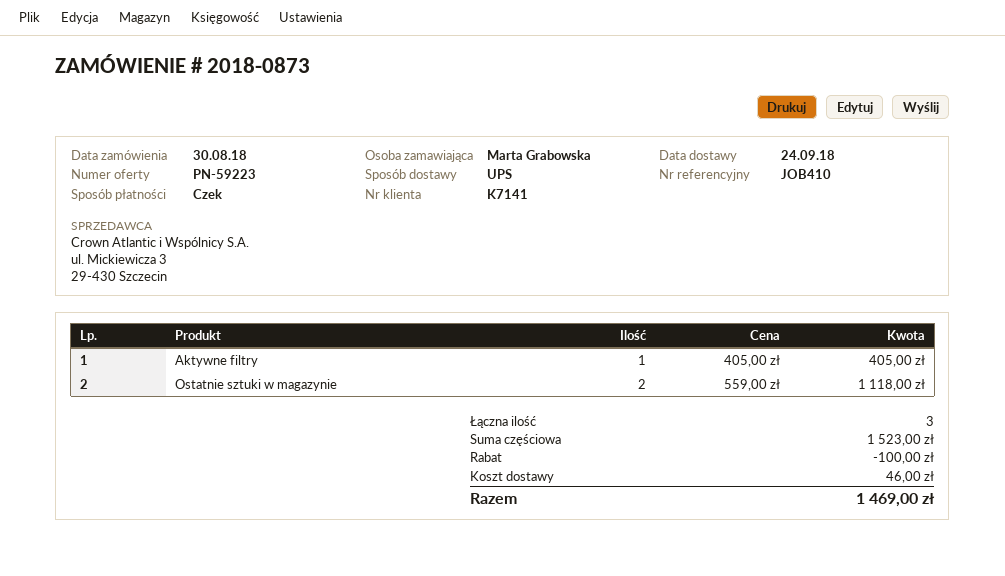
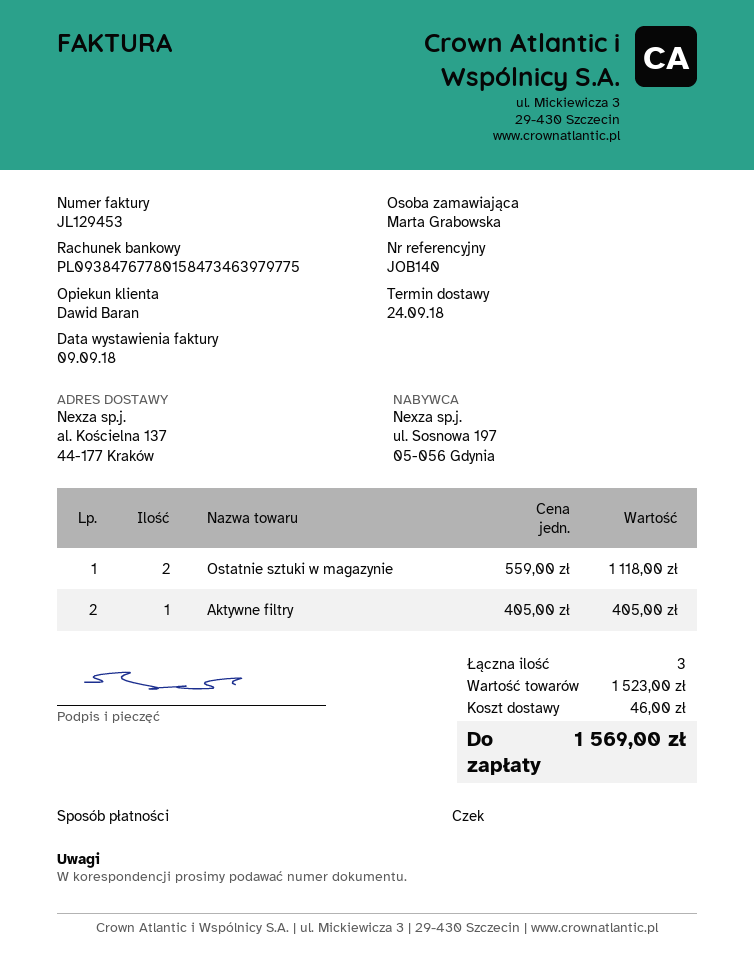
reference: JOB410 -> JOB140
discount: 100.00 -> none
total: 1469.00 -> 1569.00

